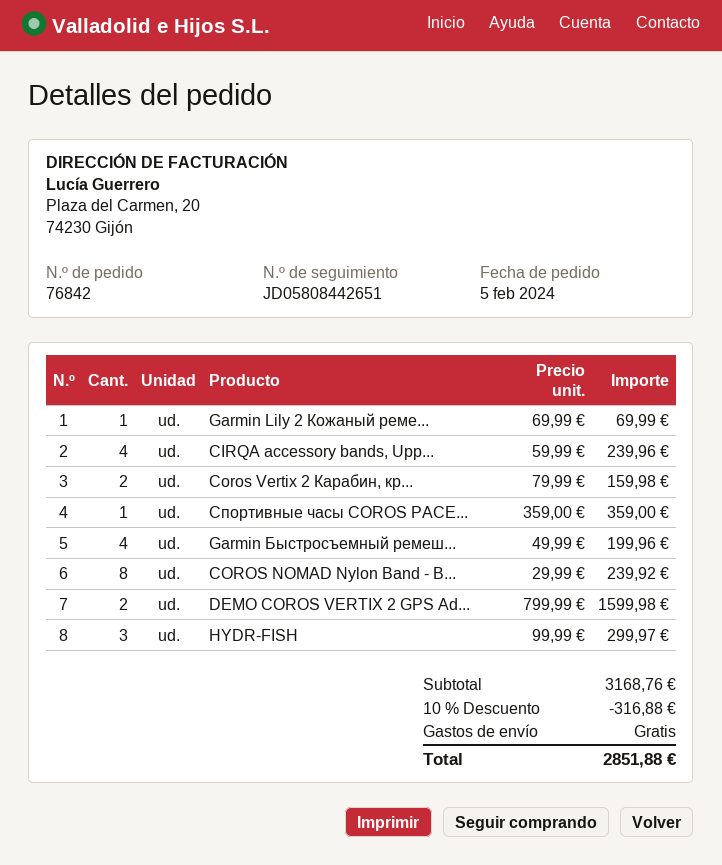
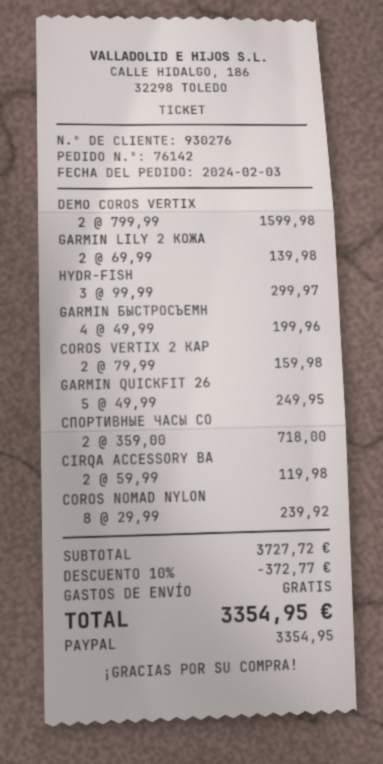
order number: 76842 -> 76142
order date: 2024-02-05 -> 2024-02-03
Garmin Lily 2 Кожаный реме...: 1 x 69.99 = 69.99 -> 2 x 69.99 = 139.98
CIRQA accessory bands, Upp...: 4 x 59.99 = 239.96 -> 2 x 59.99 = 119.98
Спортивные часы COROS PACE...: 1 x 359.00 = 359.00 -> 2 x 359.00 = 718.00
GARMIN QUICKFIT 26: none -> 5 x 49.99 = 249.95
subtotal: 3168.76 -> 3727.72
discount: 10% = 316.88 -> 10% = 372.77
total: 2851.88 -> 3354.95

